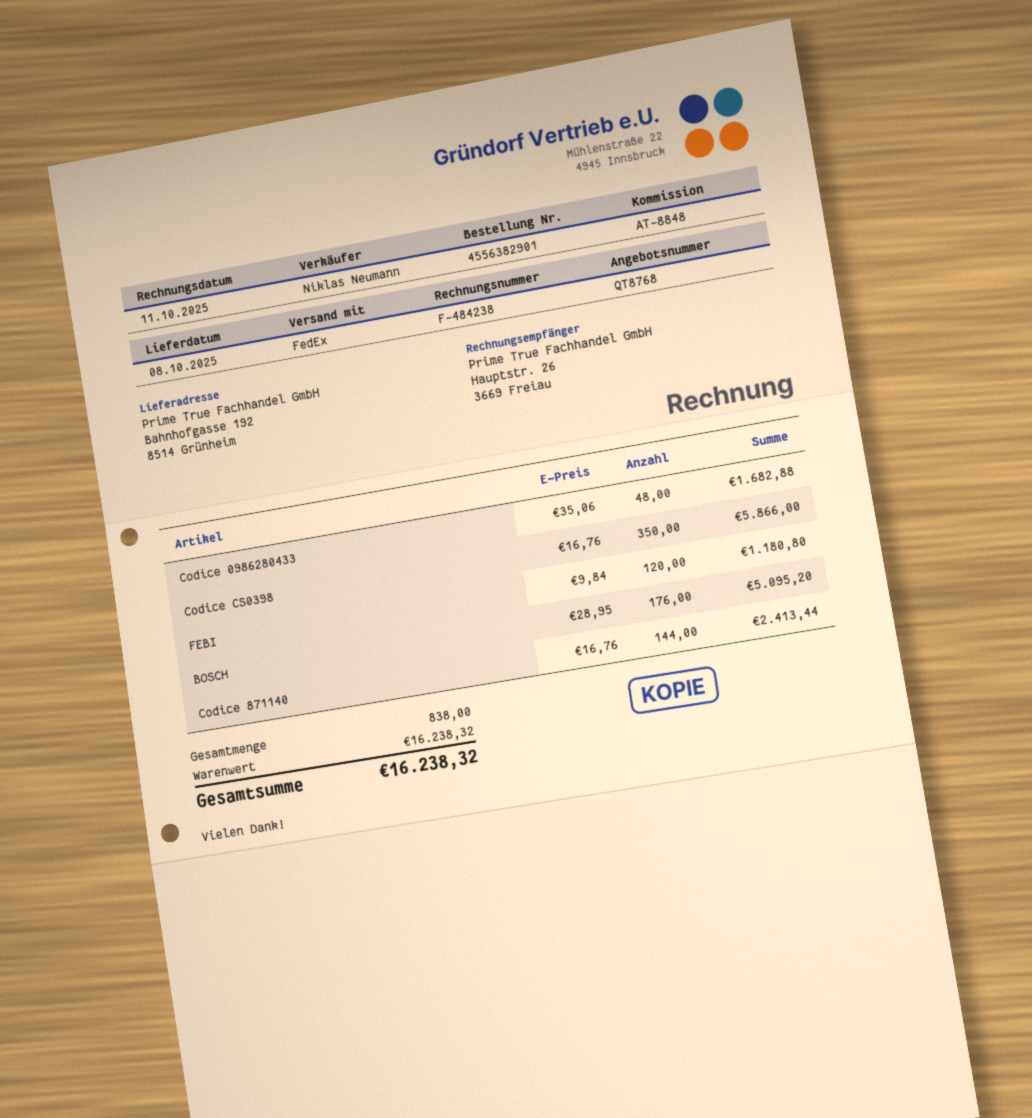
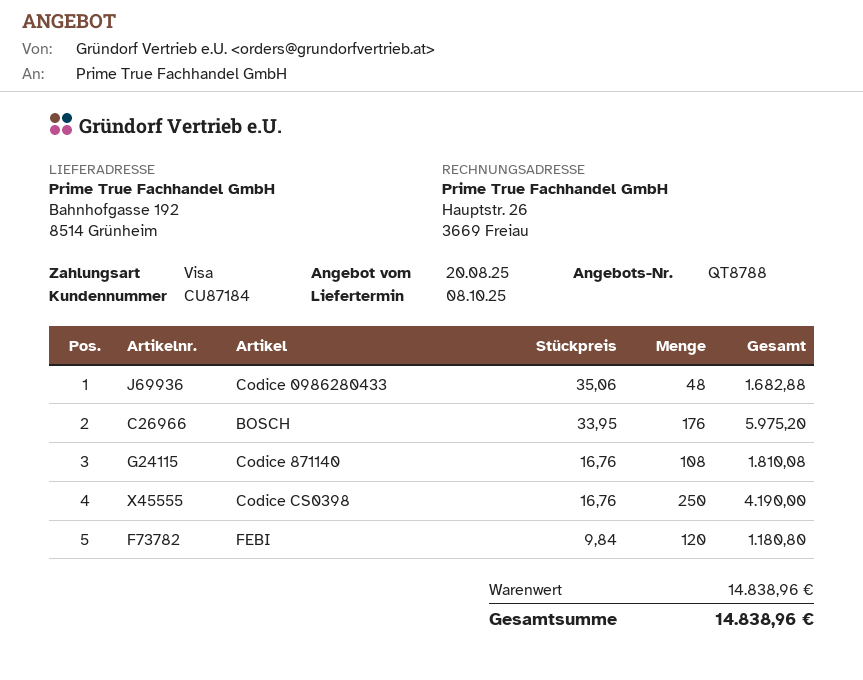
quote number: QT8768 -> QT8788
Codice CS0398: 350 x 16.76 = 5866.00 -> 250 x 16.76 = 4190.00
BOSCH: 176 x 28.95 = 5095.20 -> 176 x 33.95 = 5975.20
Codice 871140: 144 x 16.76 = 2413.44 -> 108 x 16.76 = 1810.08
subtotal: 16238.32 -> 14838.96
total: 16238.32 -> 14838.96

